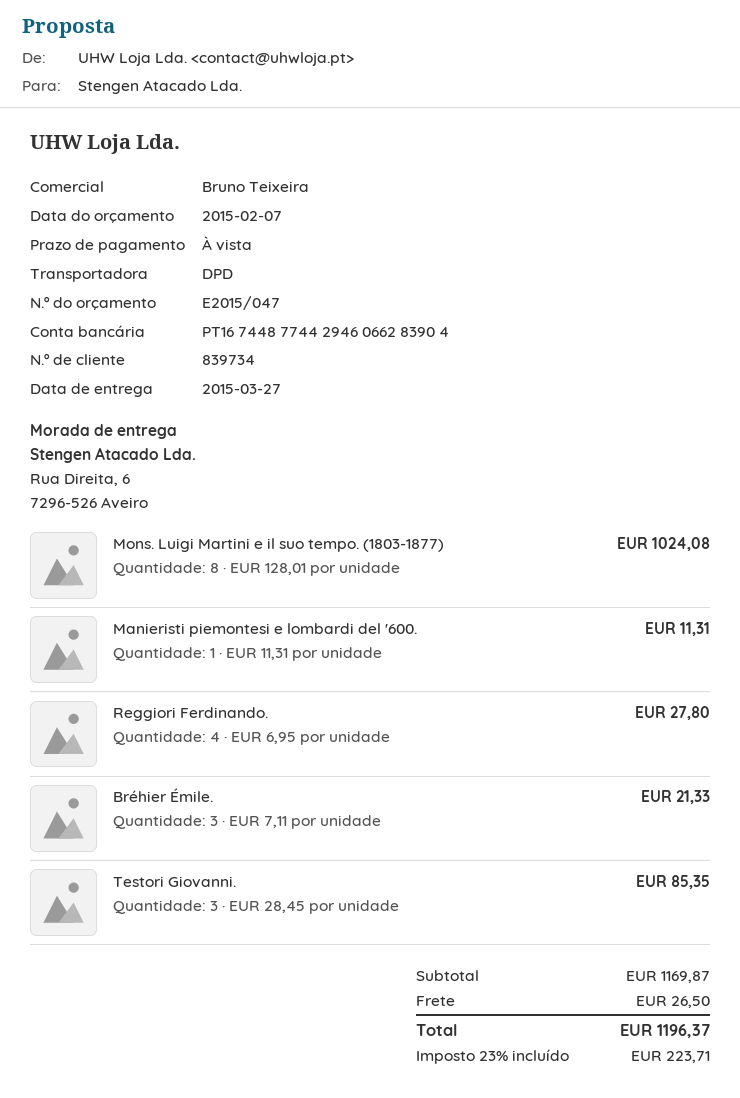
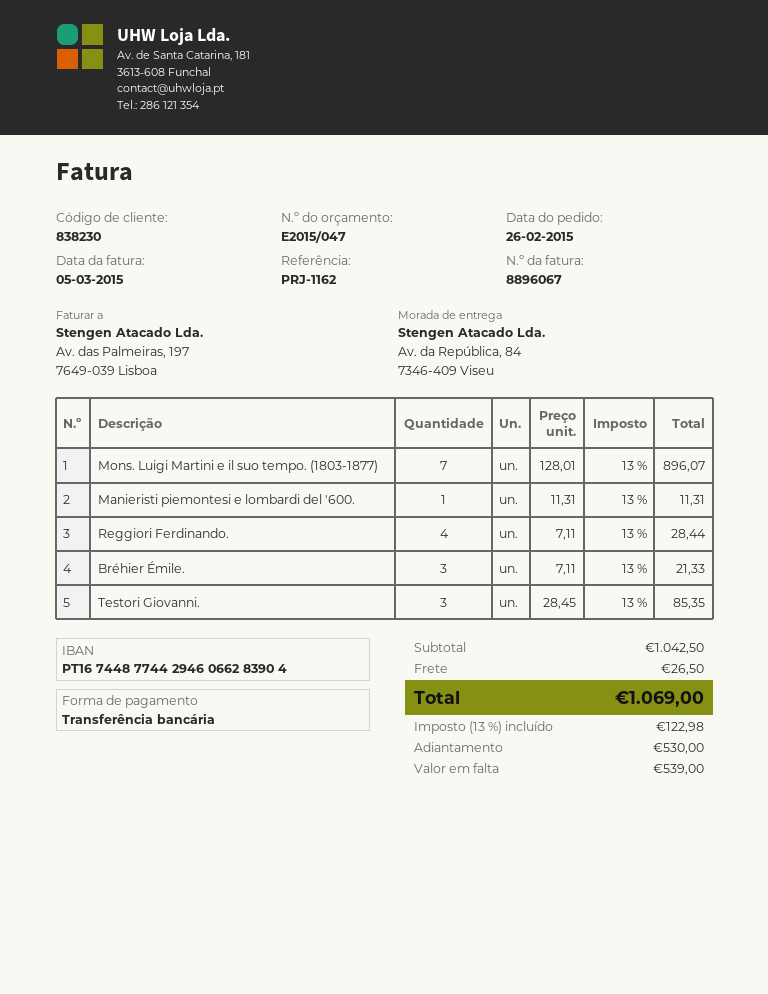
customer number: 839734 -> 838230
ship to: Rua Direita, 6, 7296-526 Aveiro -> Av. da República, 84, 7346-409 Viseu
Mons. Luigi Martini e il suo tempo. (1803-1877): 8 x 128.01 = 1024.08 -> 7 x 128.01 = 896.07
Reggiori Ferdinando.: 4 x 6.95 = 27.80 -> 4 x 7.11 = 28.44
subtotal: 1169.87 -> 1042.50
tax: 23% = 223.71 -> 13% = 122.98
total: 1196.37 -> 1069.00

